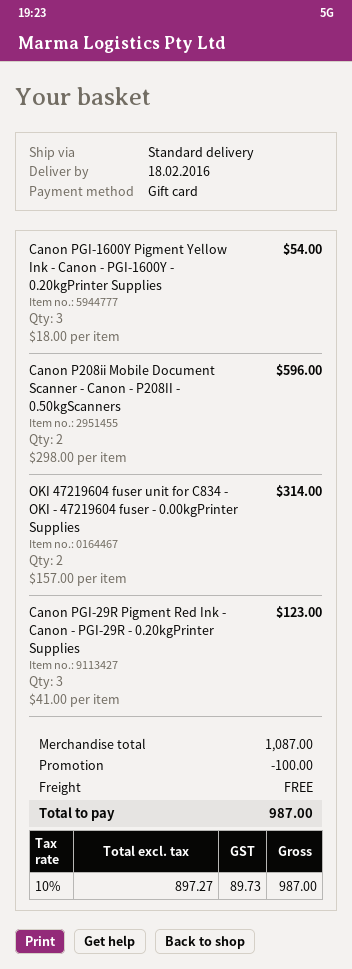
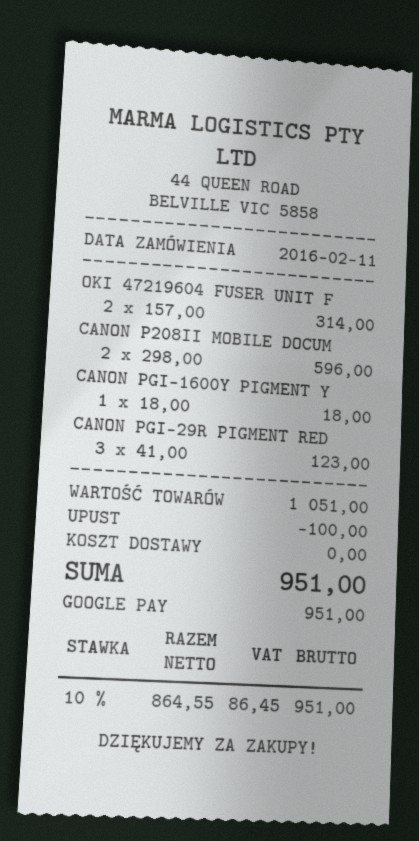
payment method: gift card -> Google Pay
Canon PGI-1600Y Pigment Yellow Ink - Canon - PGI-1600Y - 0.20kgPrinter Supplies: 3 x 18.00 = 54.00 -> 1 x 18.00 = 18.00
subtotal: 1087.00 -> 1051.00
net: 897.27 -> 864.55
tax: 10% = 89.73 -> 10% = 86.45
total: 987.00 -> 951.00

